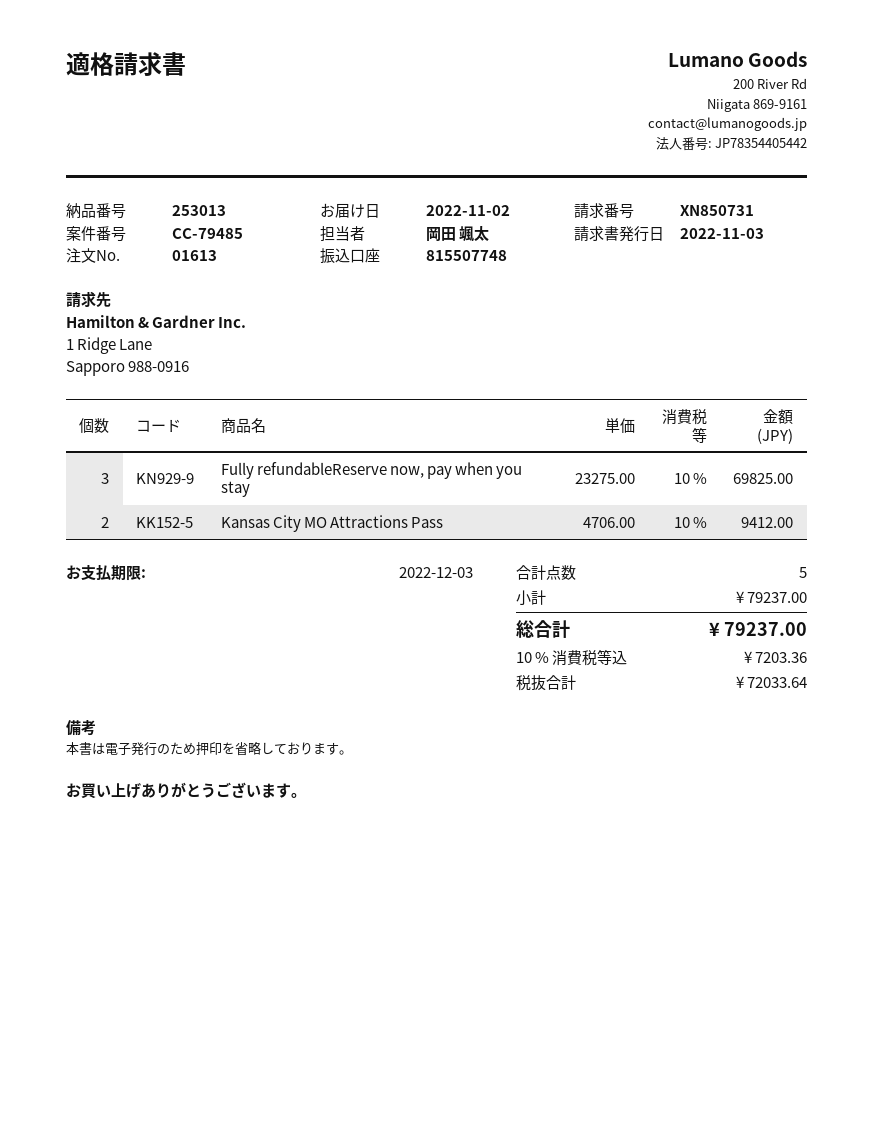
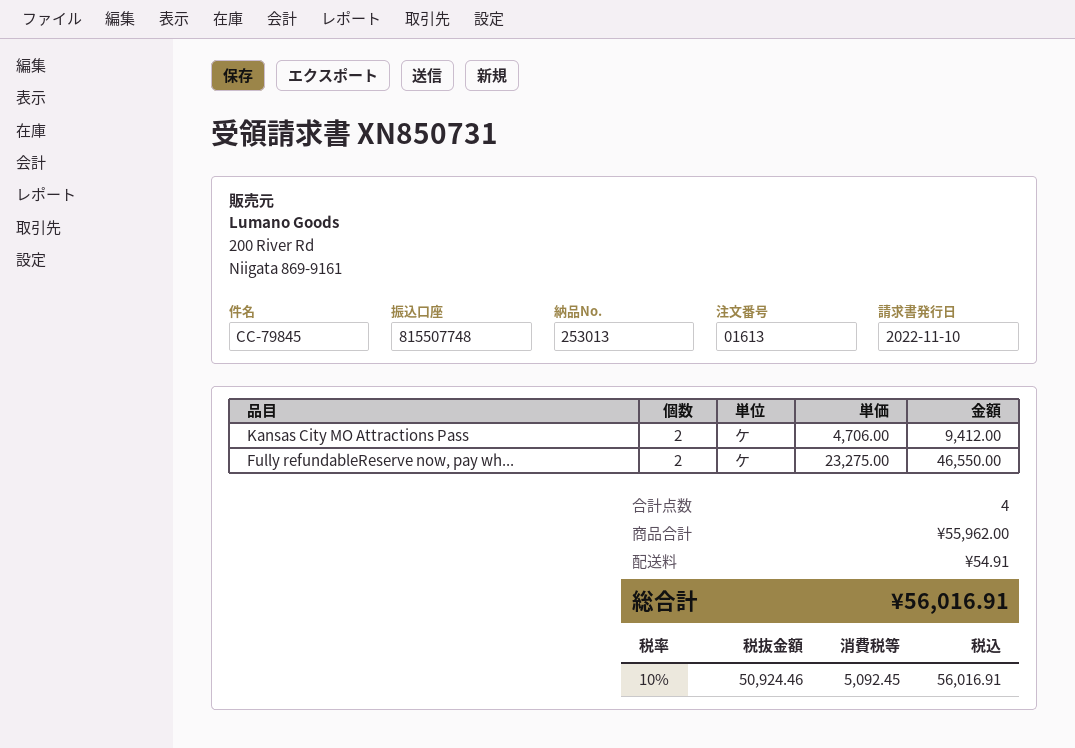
invoice date: 2022-11-03 -> 2022-11-10
reference: CC-79485 -> CC-79845
Fully refundableReserve now, pay when you stay: 3 x 23275.00 = 69825.00 -> 2 x 23275.00 = 46550.00
total quantity: 5 -> 4
subtotal: 79237.00 -> 55962.00
shipping: none -> 54.91
net: 72033.64 -> 50924.46
tax: 10% = 7203.36 -> 10% = 5092.45
total: 79237.00 -> 56016.91

